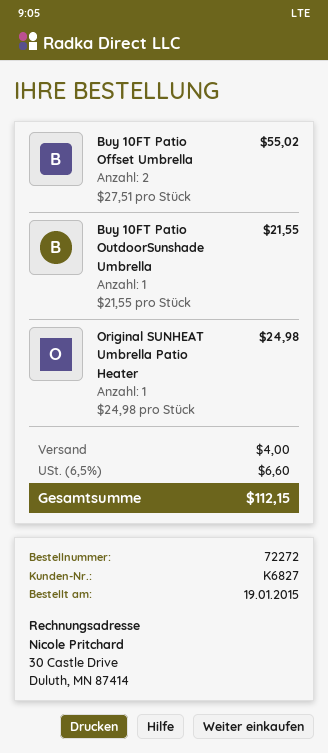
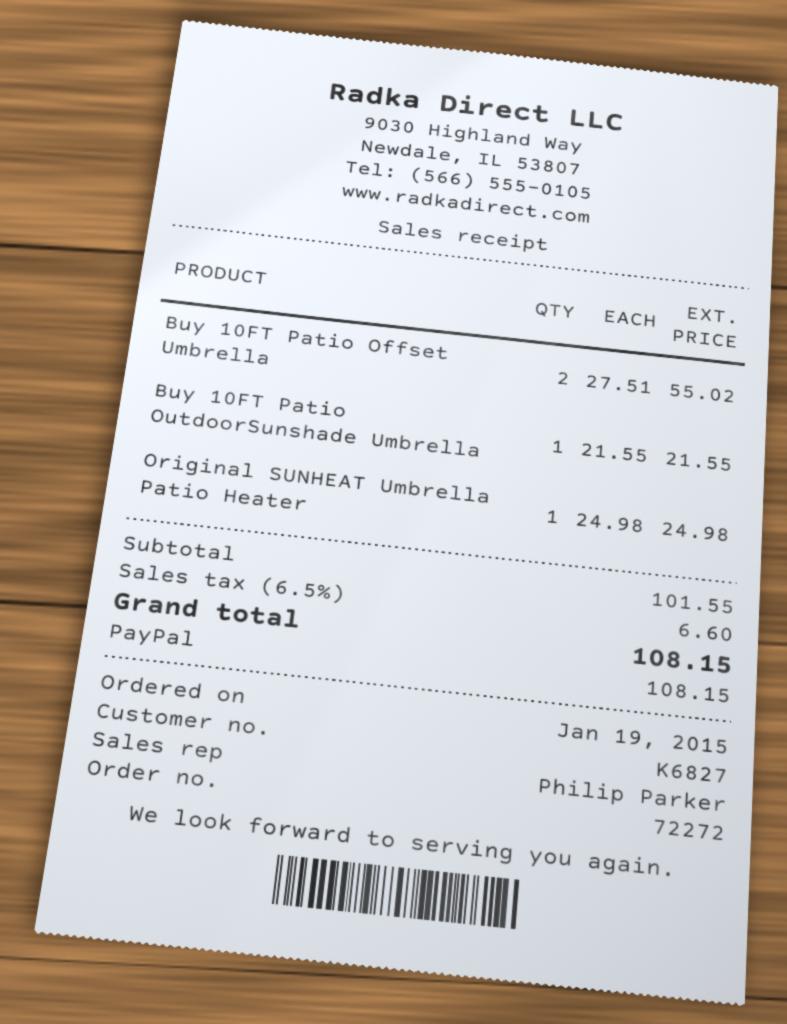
shipping: 4.00 -> none
total: 112.15 -> 108.15

